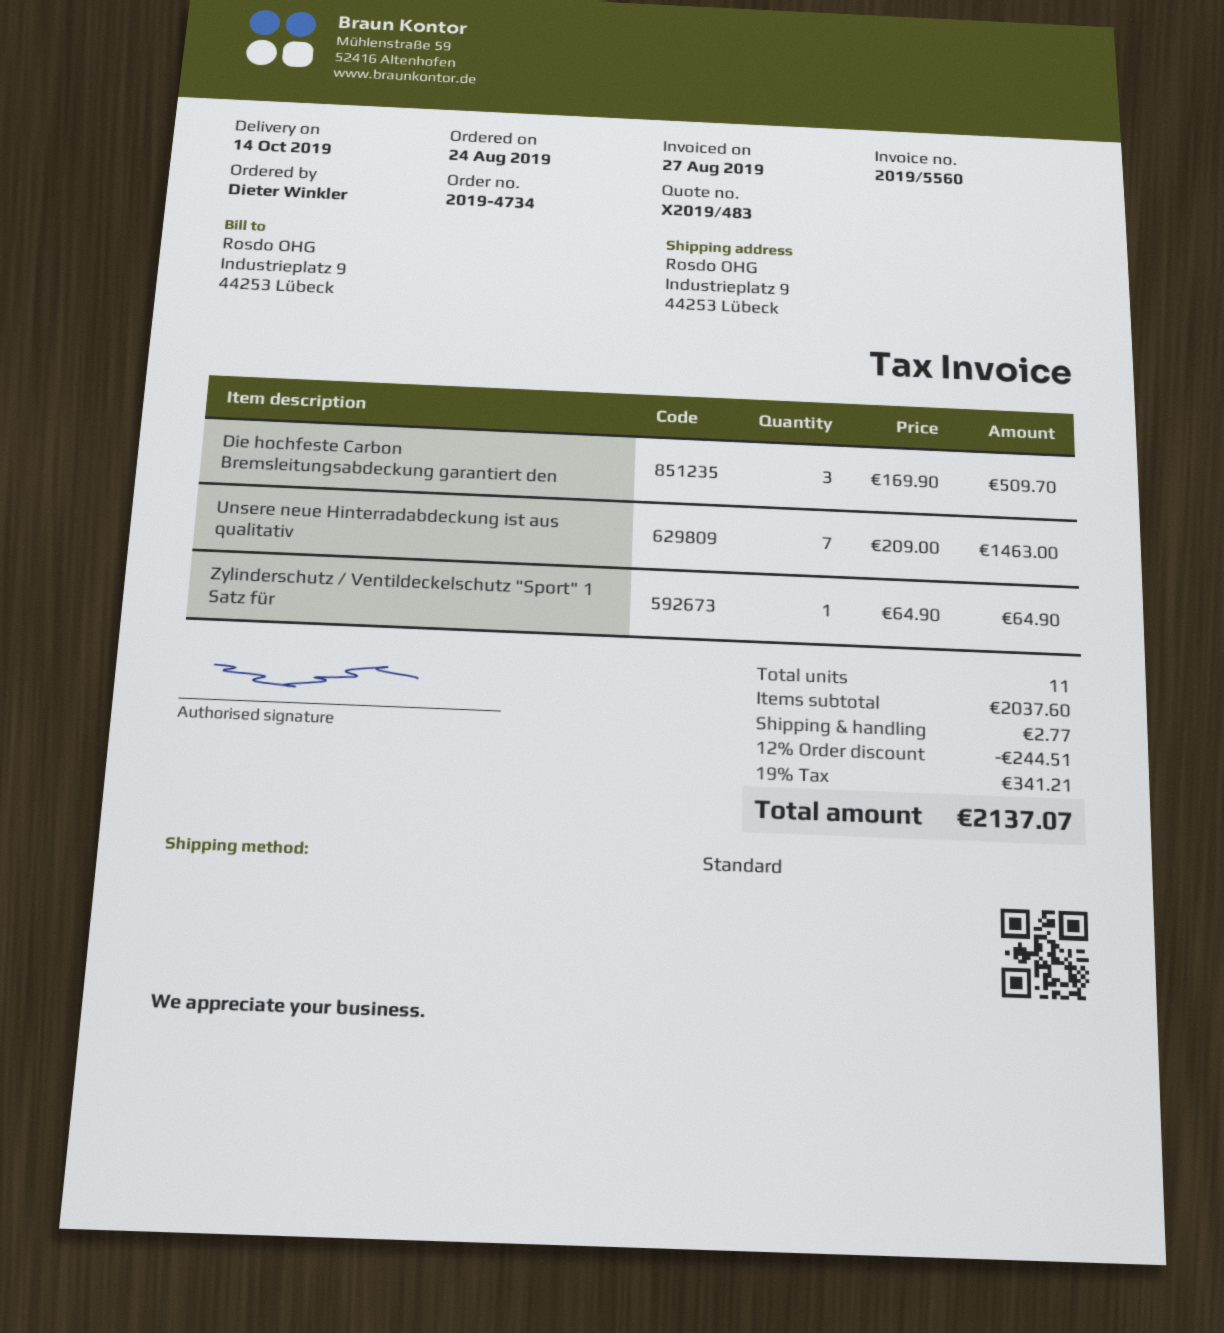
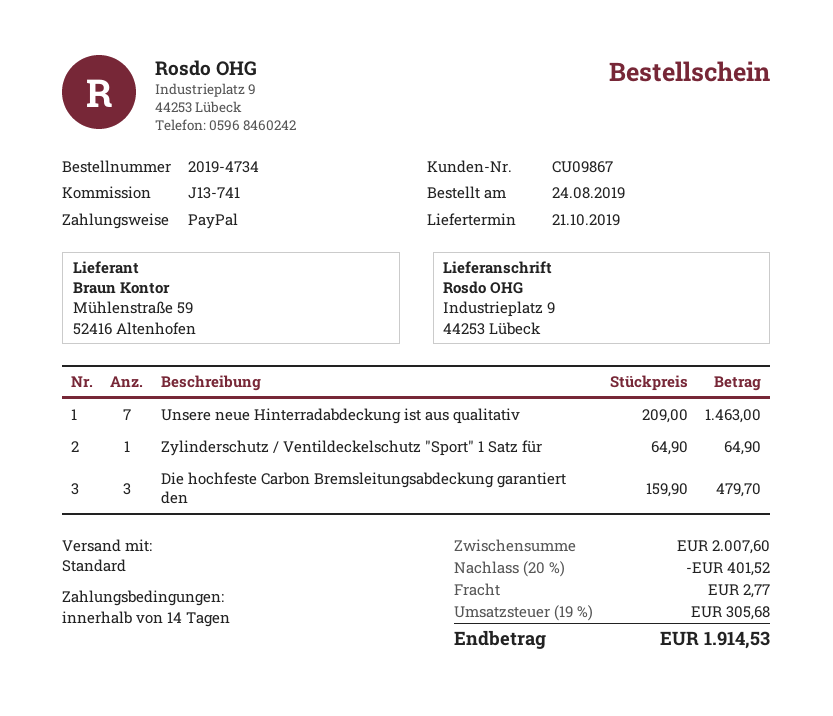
delivery date: 2019-10-14 -> 2019-10-21
Die hochfeste Carbon Bremsleitungsabdeckung garantiert den: 3 x 169.90 = 509.70 -> 3 x 159.90 = 479.70
subtotal: 2037.60 -> 2007.60
discount: 12% = 244.51 -> 20% = 401.52
tax: 19% = 341.21 -> 19% = 305.68
total: 2137.07 -> 1914.53

